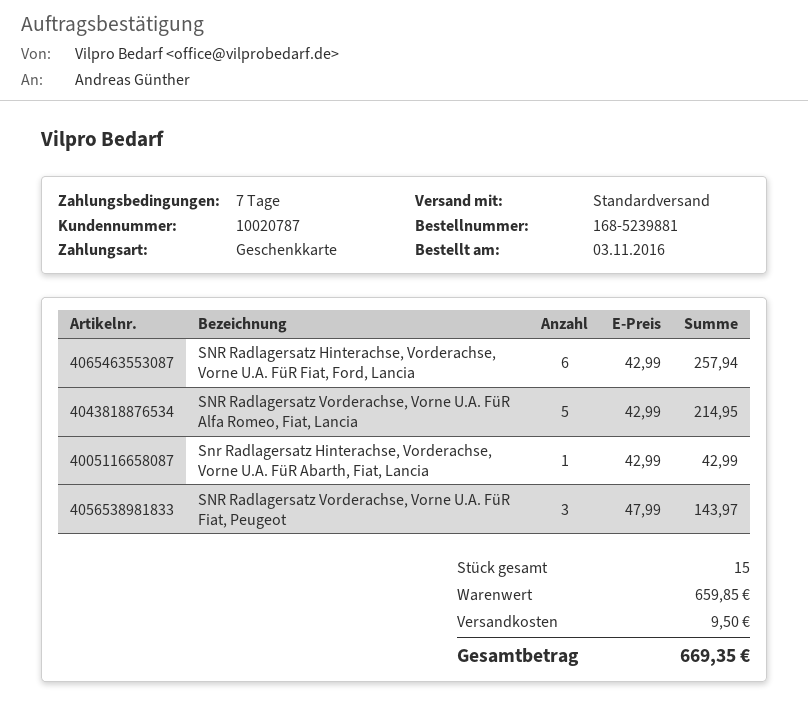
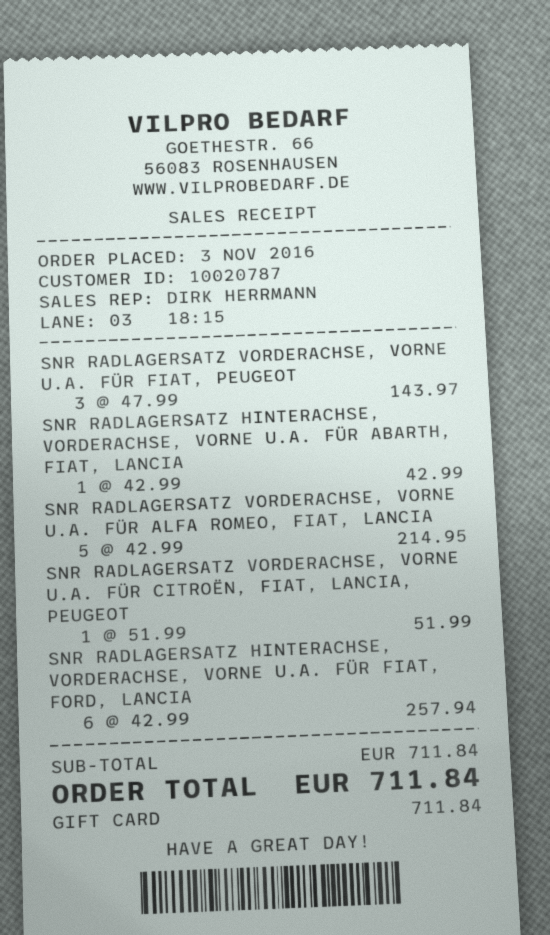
SNR RADLAGERSATZ VORDERACHSE, VORNE U.A. FÜR CITROËN, FIAT, LANCIA, PEUGEOT: none -> 1 x 51.99 = 51.99
subtotal: 659.85 -> 711.84
shipping: 9.50 -> none
total: 669.35 -> 711.84

